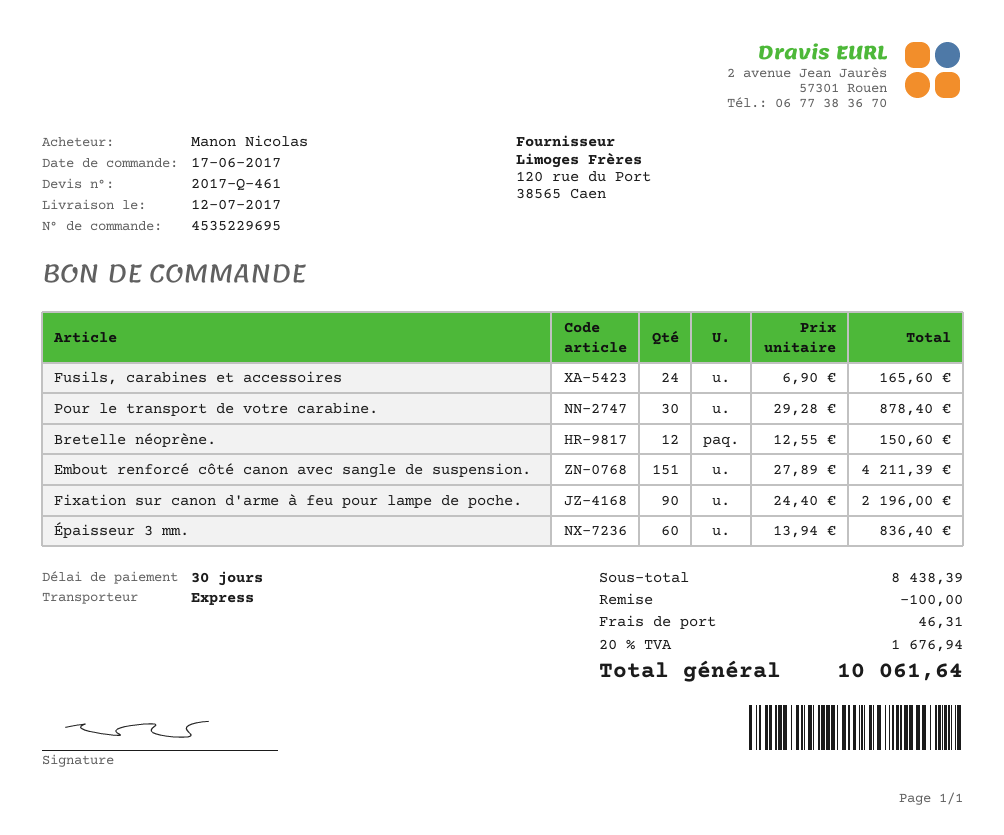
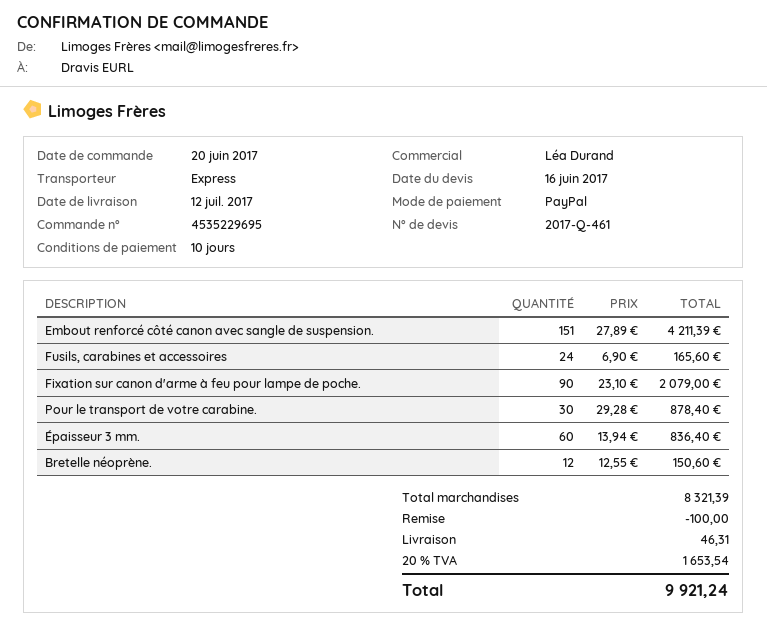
order date: 2017-06-17 -> 2017-06-20
payment terms: 30 days -> 10 days
Fixation sur canon d'arme à feu pour lampe de poche.: 90 x 24.40 = 2196.00 -> 90 x 23.10 = 2079.00
subtotal: 8438.39 -> 8321.39
tax: 20% = 1676.94 -> 20% = 1653.54
total: 10061.64 -> 9921.24

